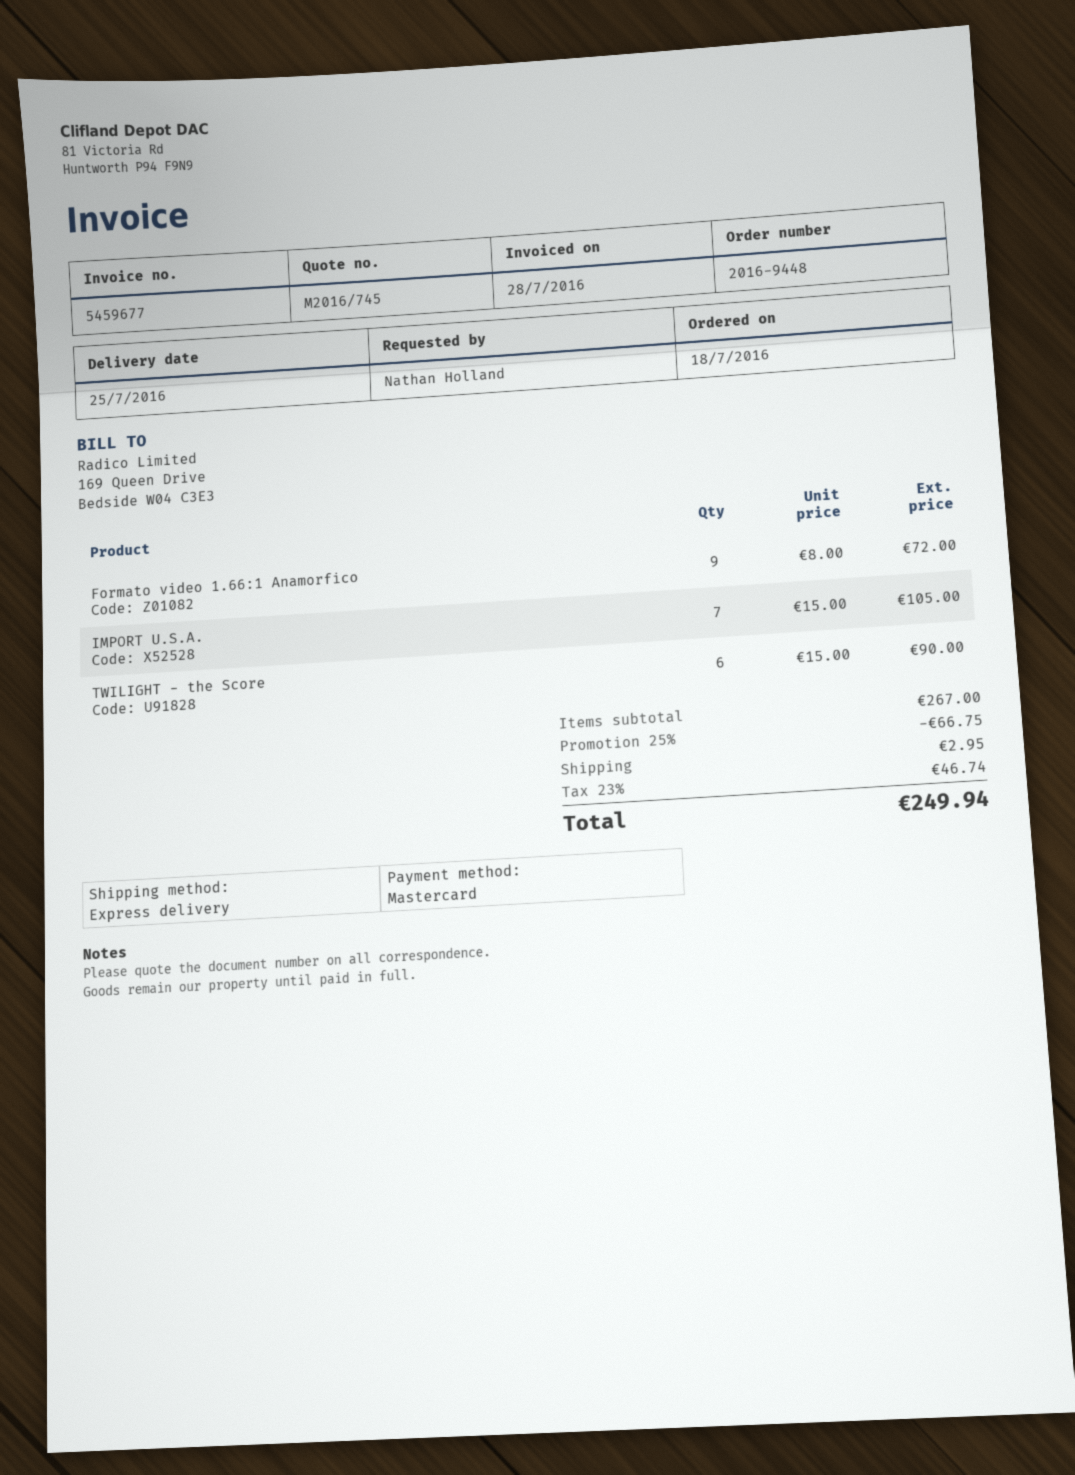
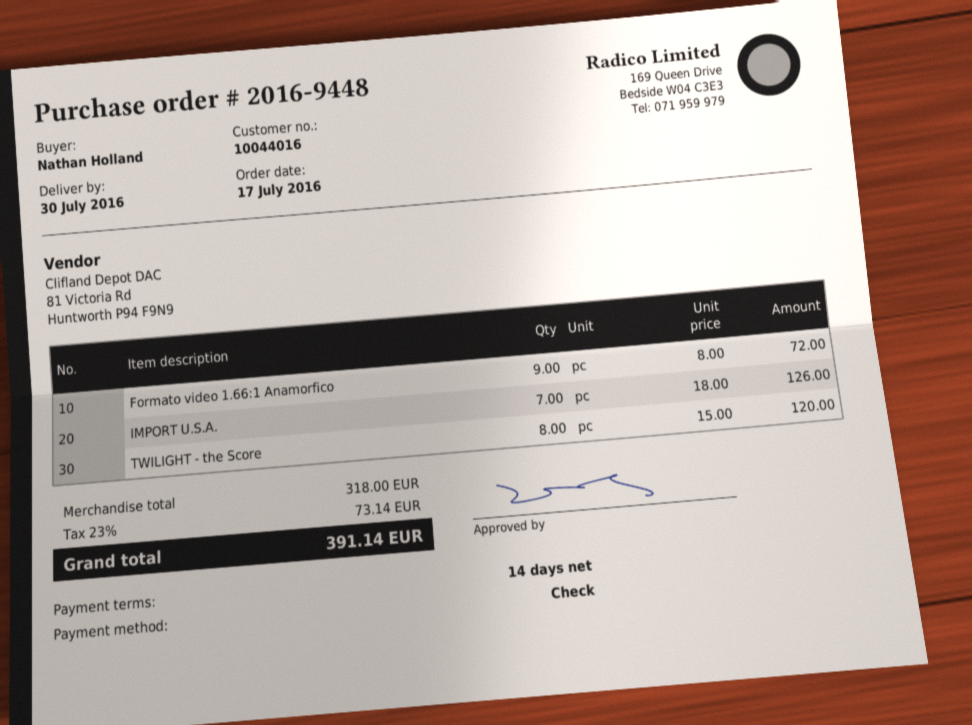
order date: 2016-07-18 -> 2016-07-17
delivery date: 2016-07-25 -> 2016-07-30
payment method: Mastercard -> cheque
IMPORT U.S.A.: 7 x 15.00 = 105.00 -> 7 x 18.00 = 126.00
TWILIGHT - the Score: 6 x 15.00 = 90.00 -> 8 x 15.00 = 120.00
subtotal: 267.00 -> 318.00
discount: 25% = 66.75 -> none
shipping: 2.95 -> none
tax: 23% = 46.74 -> 23% = 73.14
total: 249.94 -> 391.14

